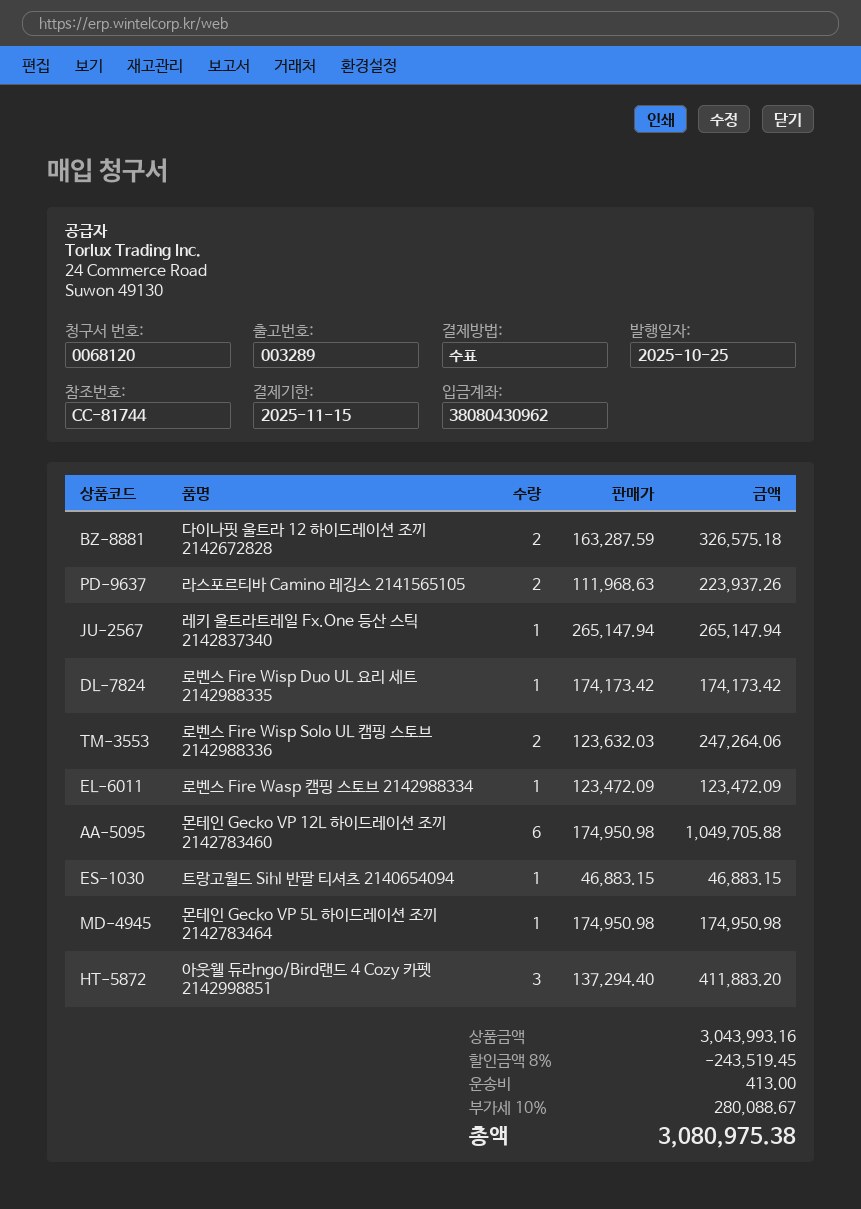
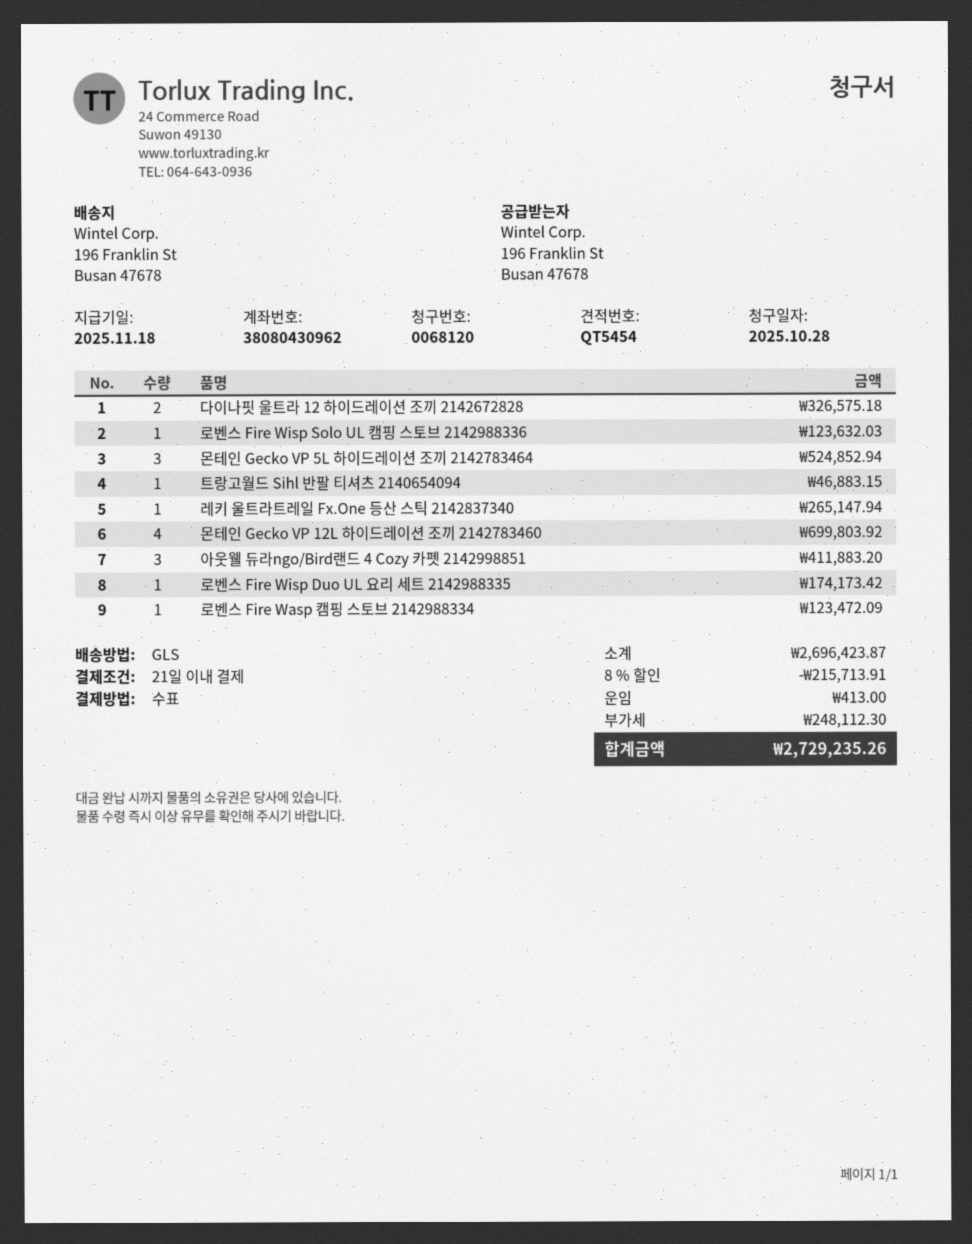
invoice date: 2025-10-25 -> 2025-10-28
due date: 2025-11-15 -> 2025-11-18
라스포르티바 Camino 레깅스 2141565105: 2 for 223937.26 -> none
로벤스 Fire Wisp Solo UL 캠핑 스토브 2142988336: 2 for 247264.06 -> 1 for 123632.03
몬테인 Gecko VP 12L 하이드레이션 조끼 2142783460: 6 for 1049705.88 -> 4 for 699803.92
몬테인 Gecko VP 5L 하이드레이션 조끼 2142783464: 1 for 174950.98 -> 3 for 524852.94
subtotal: 3043993.16 -> 2696423.87
discount: 8% = 243519.45 -> 8% = 215713.91
tax: 280088.67 -> 248112.30
total: 3080975.38 -> 2729235.26

